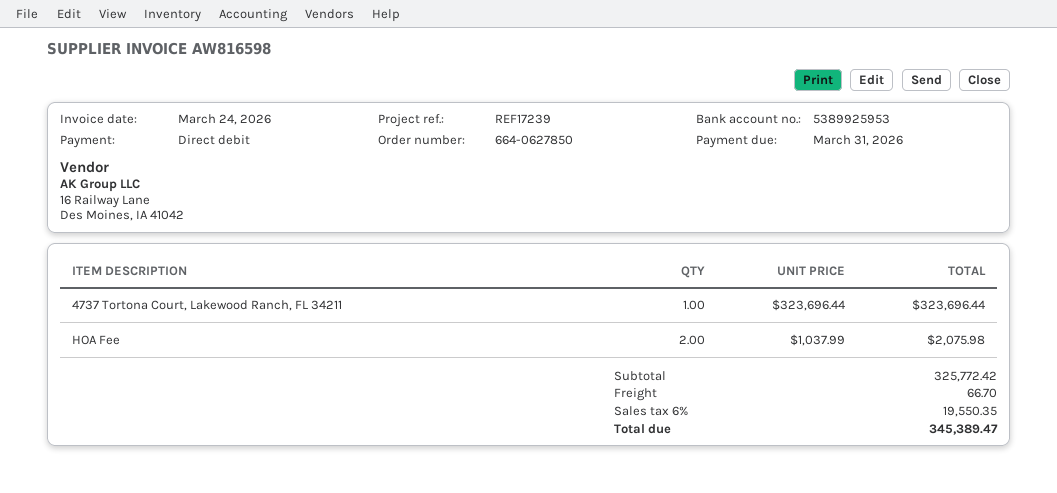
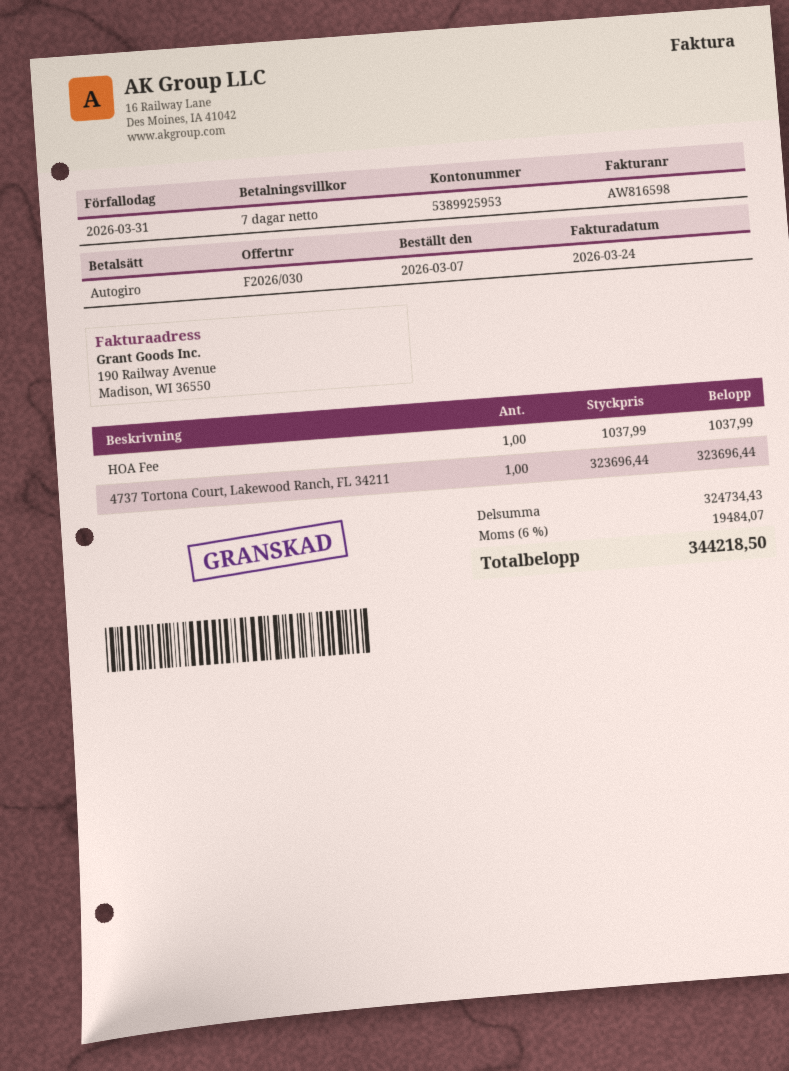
HOA Fee: 2 x 1037.99 = 2075.98 -> 1 x 1037.99 = 1037.99
subtotal: 325772.42 -> 324734.43
shipping: 66.70 -> none
tax: 6% = 19550.35 -> 6% = 19484.07
total: 345389.47 -> 344218.50

